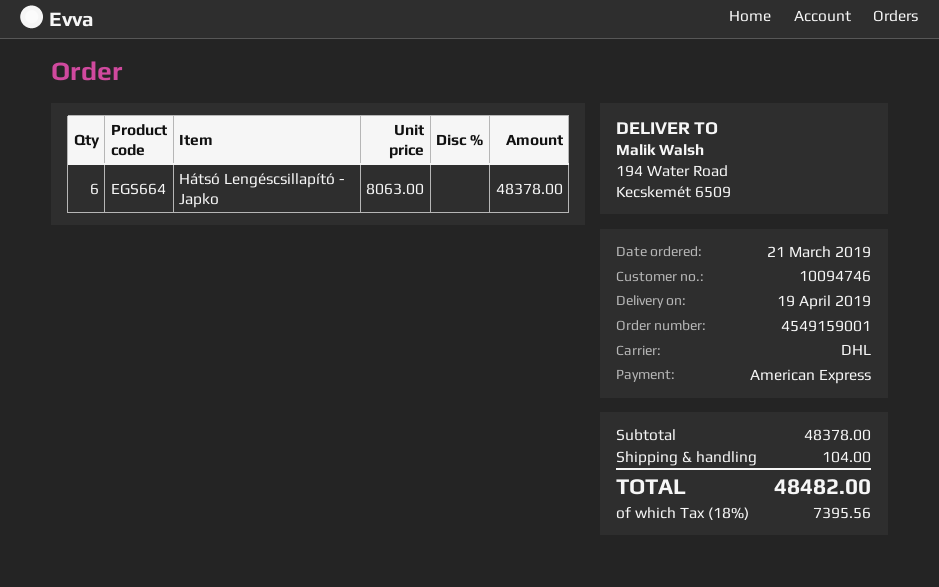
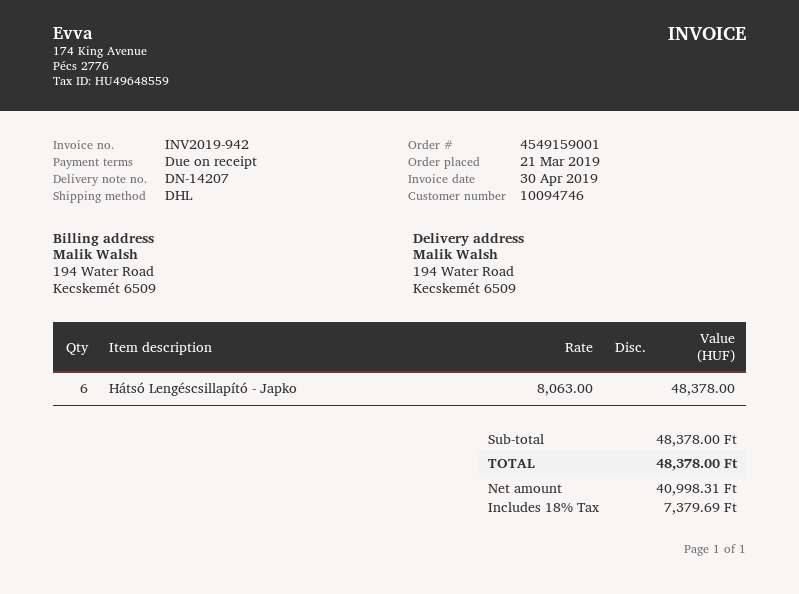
shipping: 104.00 -> none
tax: 18% = 7395.56 -> 18% = 7379.69
total: 48482.00 -> 48378.00

